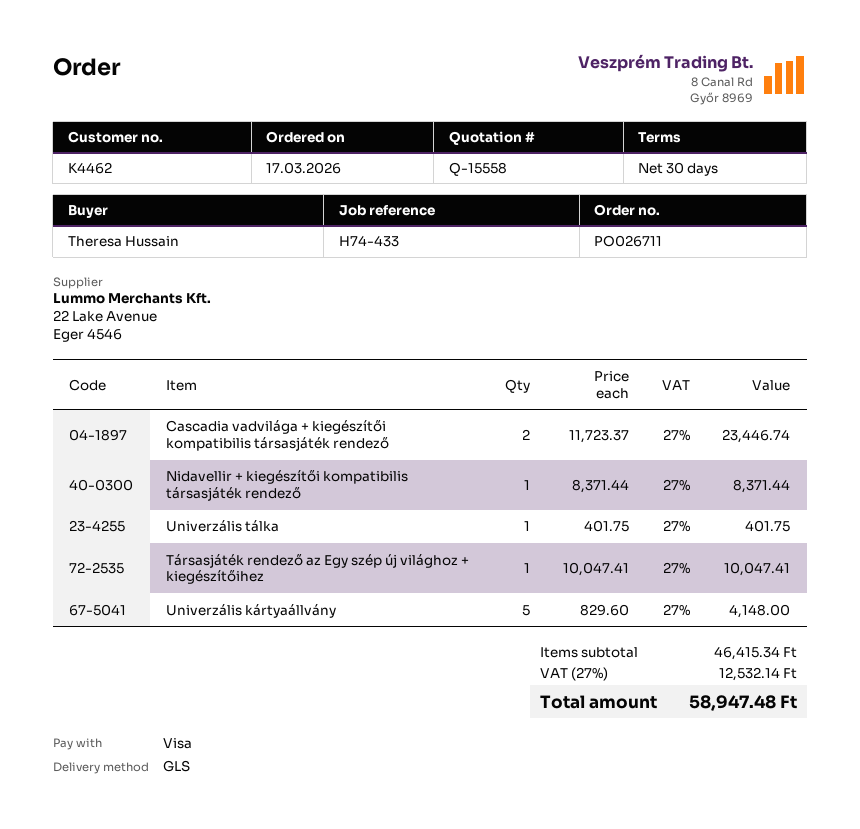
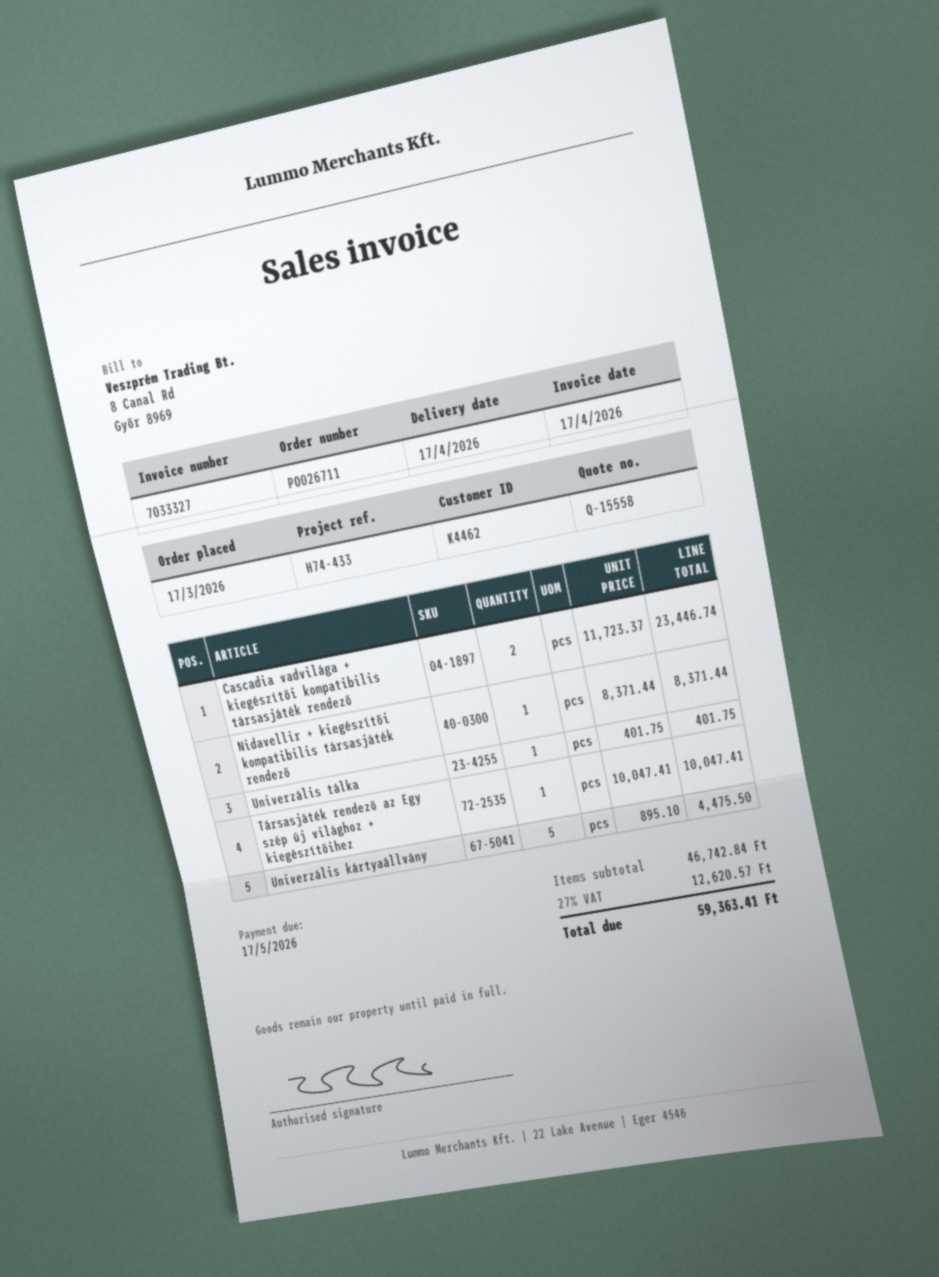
Univerzális kártyaállvány: 5 x 829.60 = 4148.00 -> 5 x 895.10 = 4475.50
subtotal: 46415.34 -> 46742.84
tax: 27% = 12532.14 -> 27% = 12620.57
total: 58947.48 -> 59363.41

